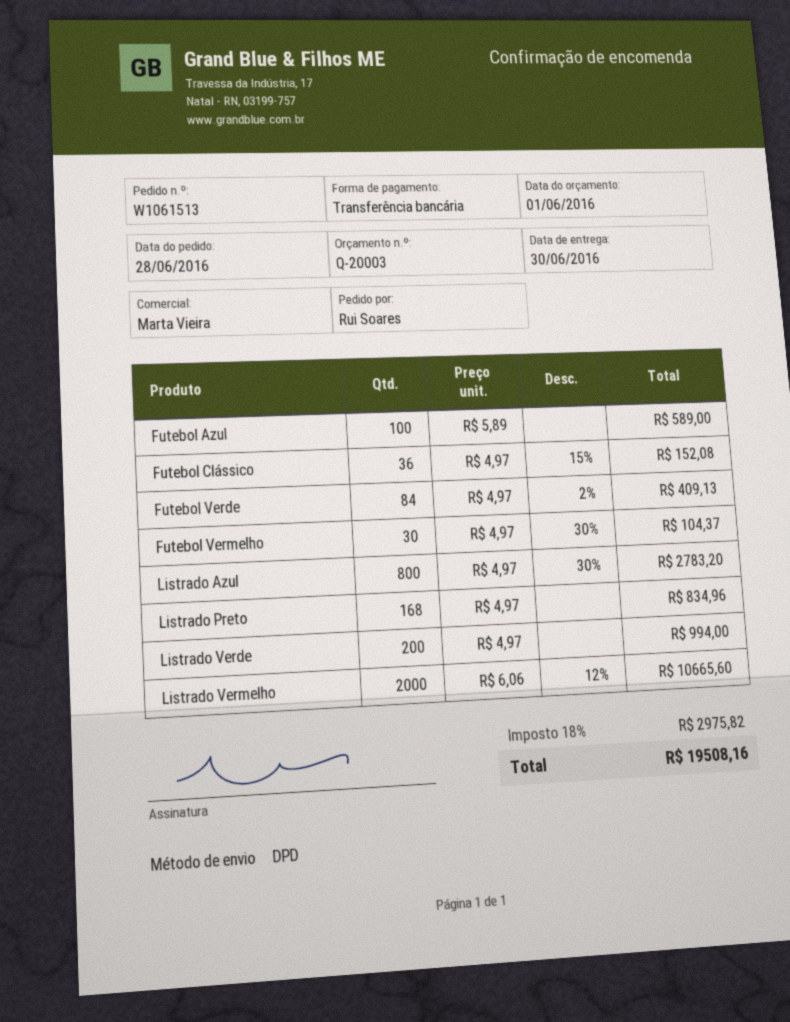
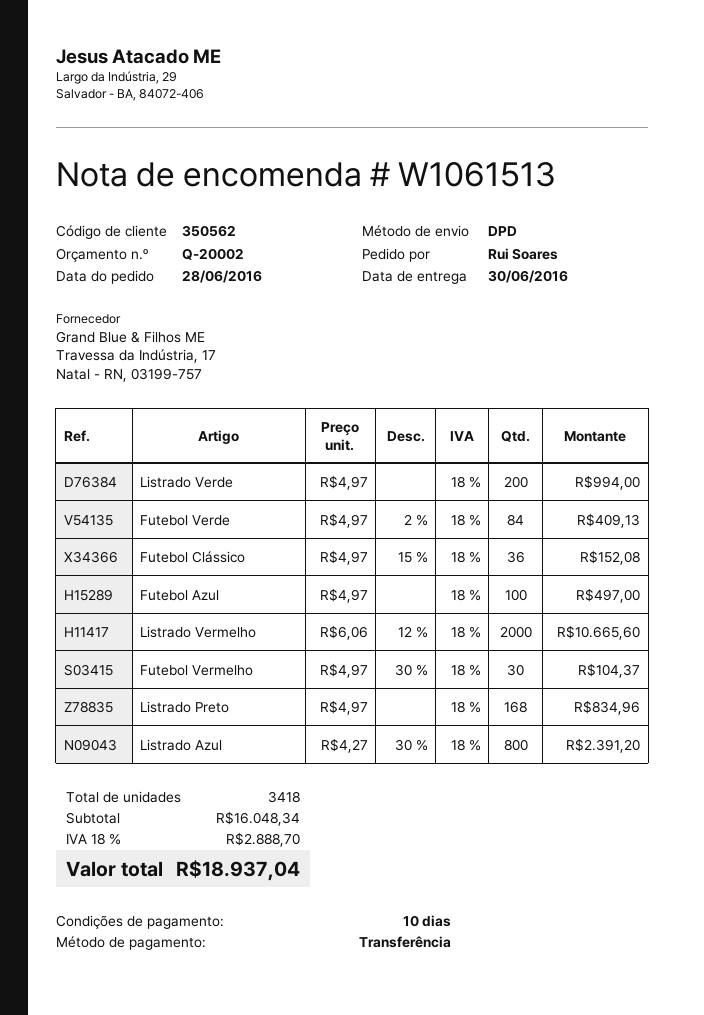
quote number: Q-20003 -> Q-20002
Futebol Azul: 100 x 5.89 = 589.00 -> 100 x 4.97 = 497.00
Listrado Azul: 800 x 4.97 - 30% = 2783.20 -> 800 x 4.27 - 30% = 2391.20
tax: 18% = 2975.82 -> 18% = 2888.70
total: 19508.16 -> 18937.04

